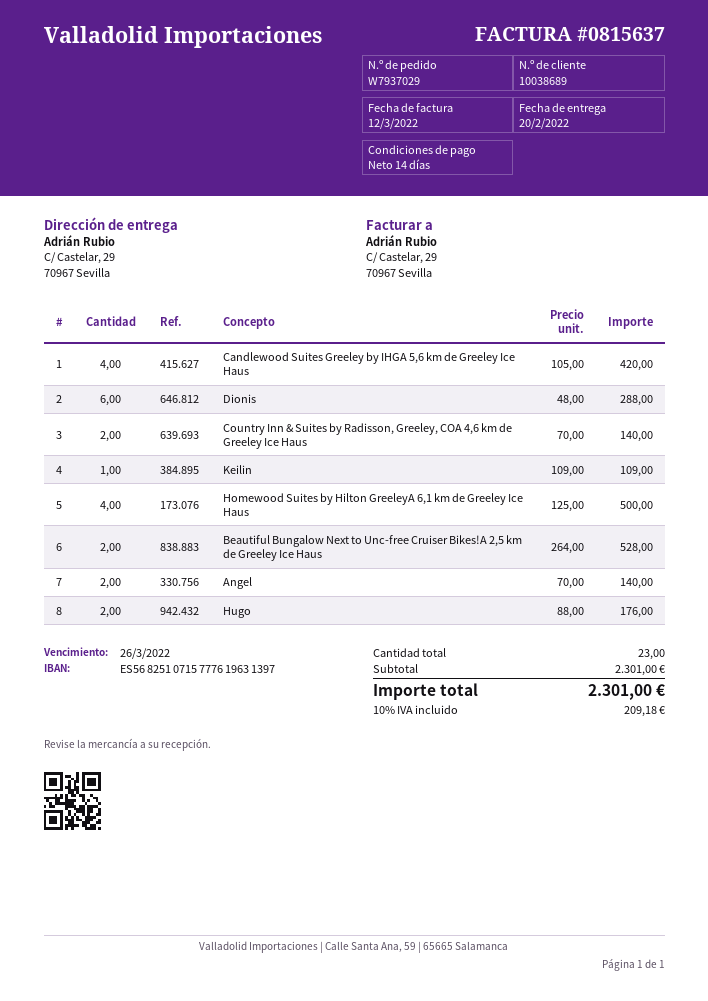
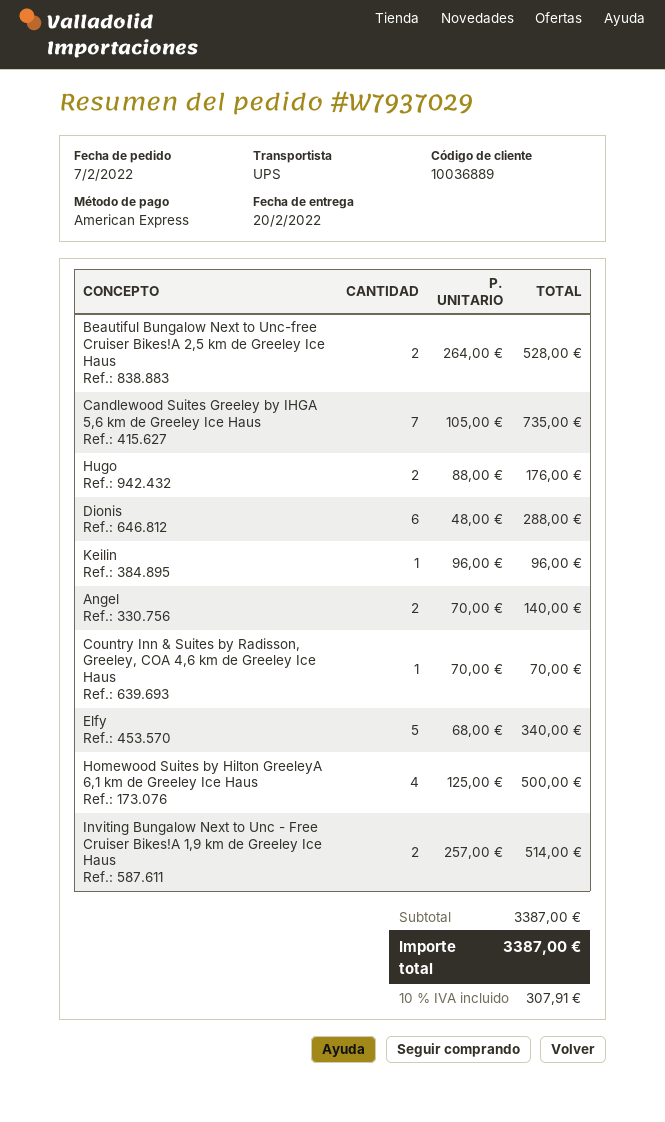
customer number: 10038689 -> 10036889
Candlewood Suites Greeley by IHGA 5,6 km de Greeley Ice Haus: 4 x 105.00 = 420.00 -> 7 x 105.00 = 735.00
Country Inn & Suites by Radisson, Greeley, COA 4,6 km de Greeley Ice Haus: 2 x 70.00 = 140.00 -> 1 x 70.00 = 70.00
Keilin: 1 x 109.00 = 109.00 -> 1 x 96.00 = 96.00
Elfy: none -> 5 x 68.00 = 340.00
Inviting Bungalow Next to Unc - Free Cruiser Bikes!A 1,9 km de Greeley Ice Haus: none -> 2 x 257.00 = 514.00
subtotal: 2301.00 -> 3387.00
tax: 10% = 209.18 -> 10% = 307.91
total: 2301.00 -> 3387.00

